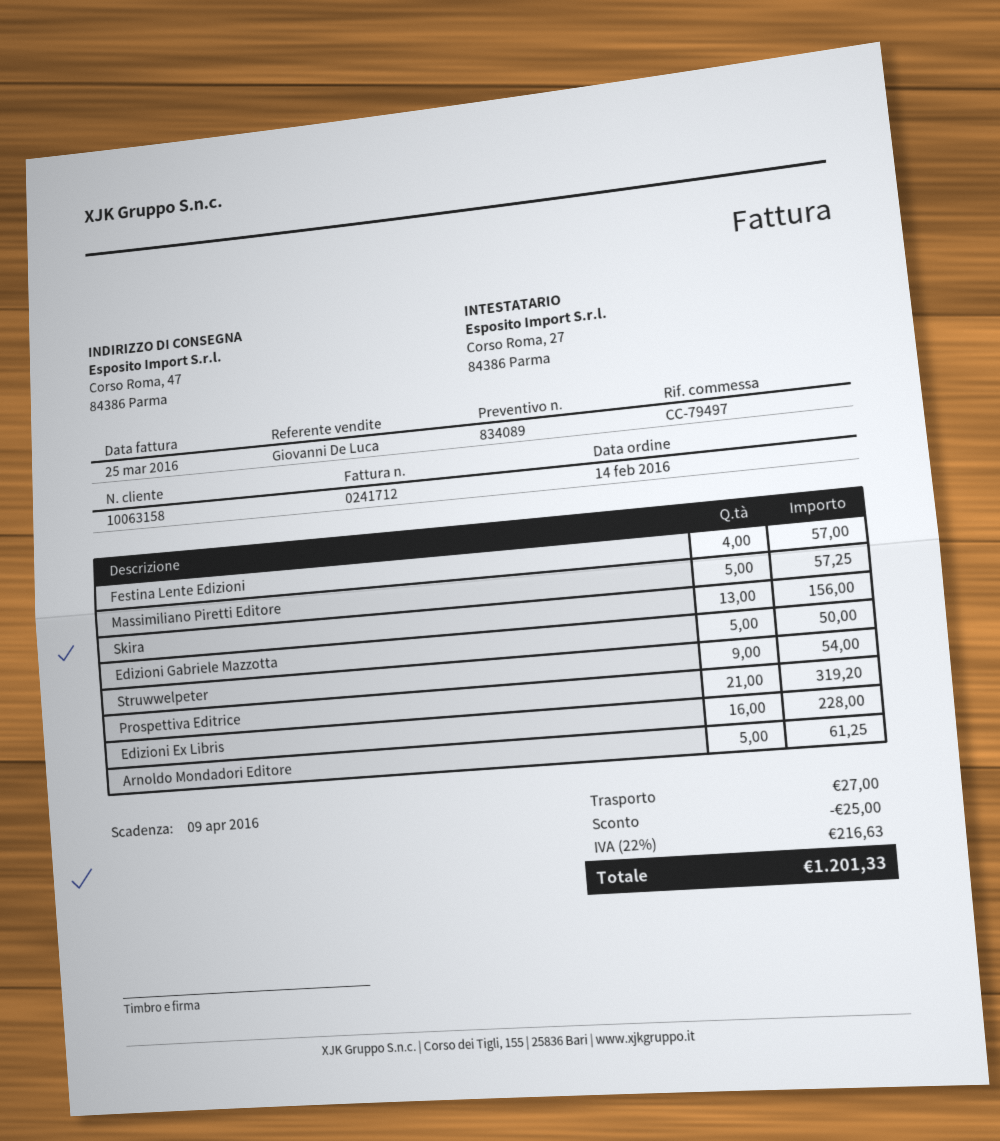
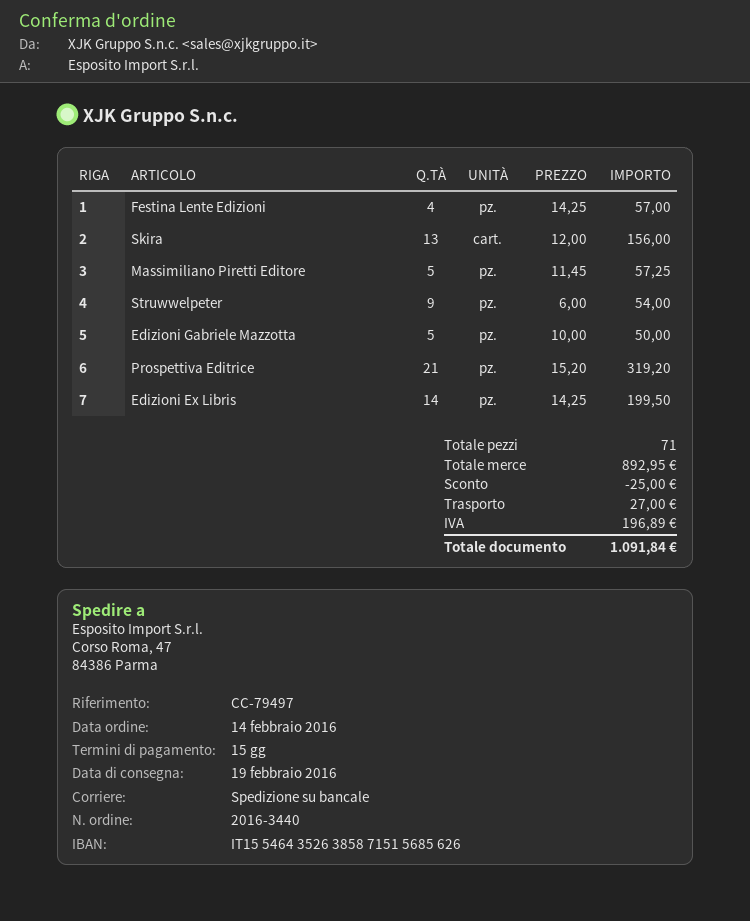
Edizioni Ex Libris: 16 for 228.00 -> 14 for 199.50
Arnoldo Mondadori Editore: 5 for 61.25 -> none
tax: 216.63 -> 196.89
total: 1201.33 -> 1091.84

